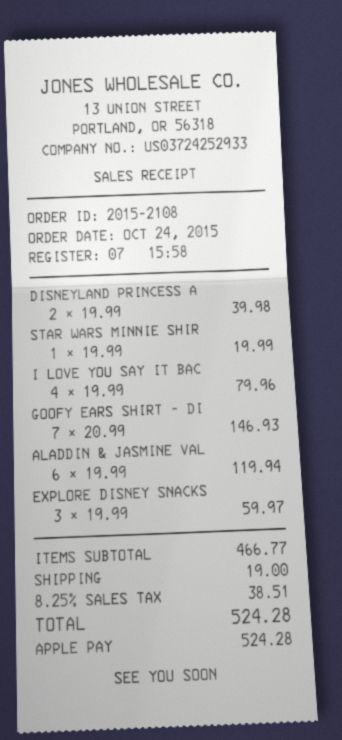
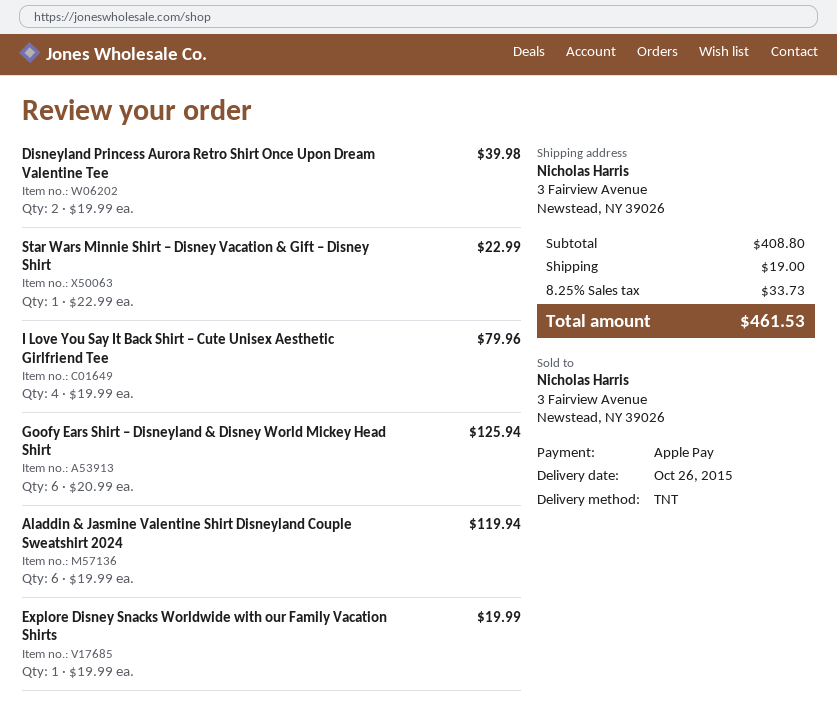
STAR WARS MINNIE SHIR: 1 x 19.99 = 19.99 -> 1 x 22.99 = 22.99
GOOFY EARS SHIRT – DI: 7 x 20.99 = 146.93 -> 6 x 20.99 = 125.94
EXPLORE DISNEY SNACKS: 3 x 19.99 = 59.97 -> 1 x 19.99 = 19.99
subtotal: 466.77 -> 408.80
tax: 8.25% = 38.51 -> 8.25% = 33.73
total: 524.28 -> 461.53

